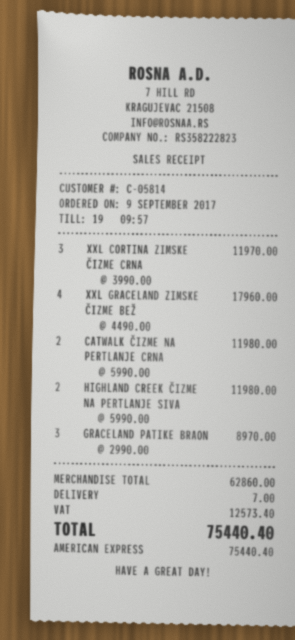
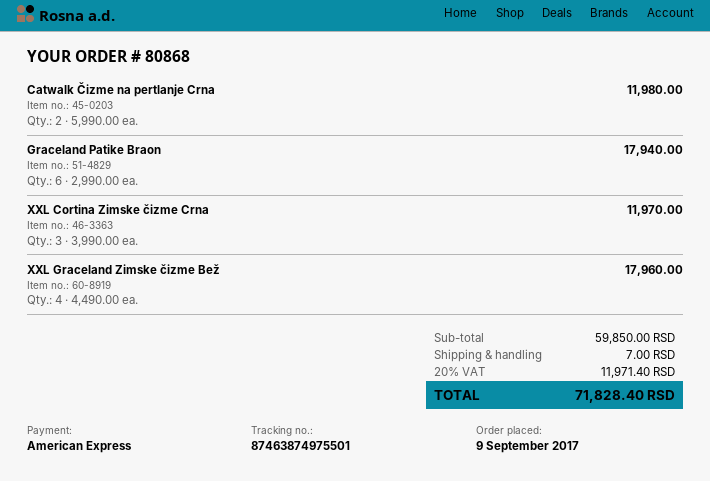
HIGHLAND CREEK ČIZME NA PERTLANJE SIVA: 2 x 5990.00 = 11980.00 -> none
GRACELAND PATIKE BRAON: 3 x 2990.00 = 8970.00 -> 6 x 2990.00 = 17940.00
subtotal: 62860.00 -> 59850.00
tax: 12573.40 -> 11971.40
total: 75440.40 -> 71828.40

